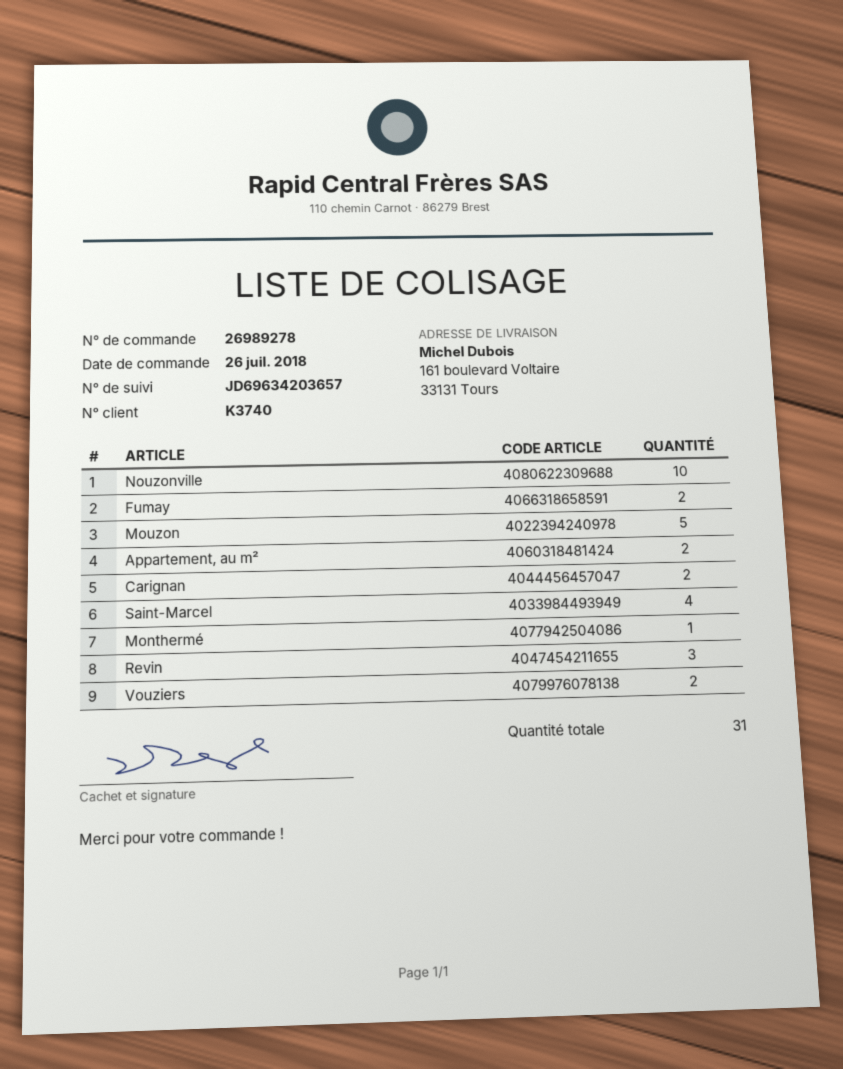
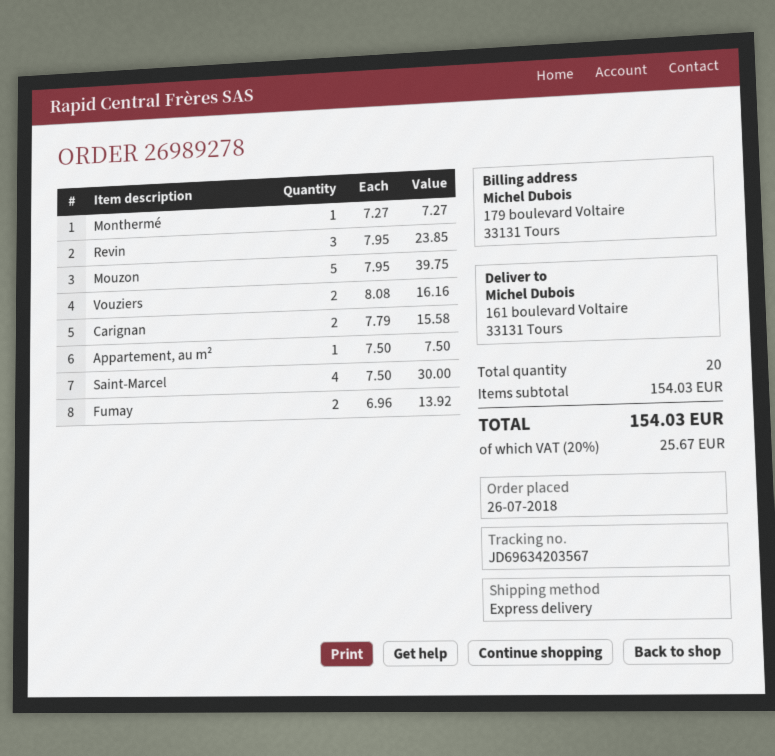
tracking number: JD69634203657 -> JD69634203567
Nouzonville: 10 -> none
Appartement, au m²: 2 -> 1
total quantity: 31 -> 20

